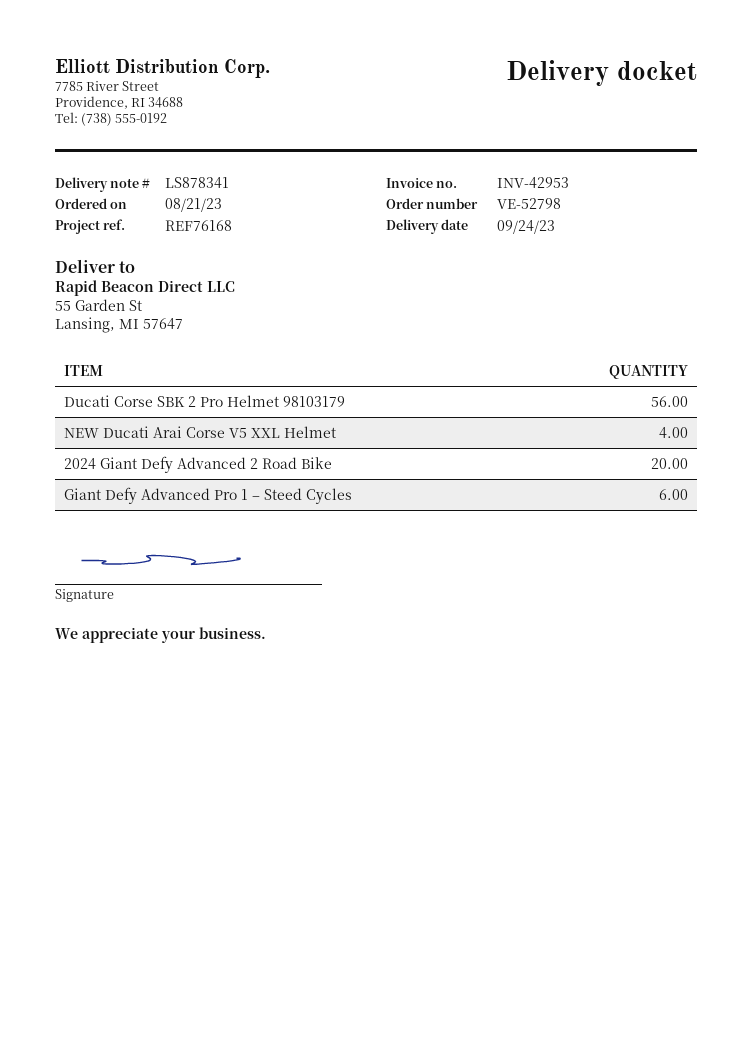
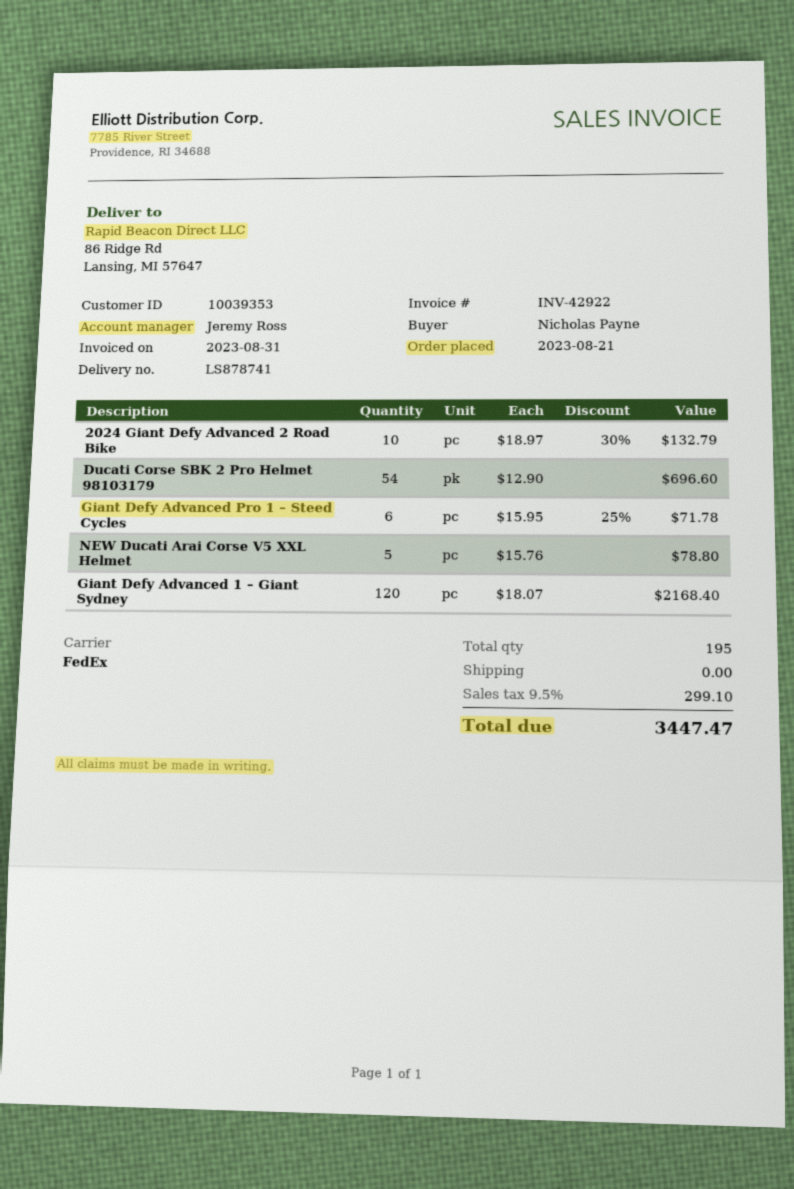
delivery note number: LS878341 -> LS878741
invoice number: INV-42953 -> INV-42922
ship to: 55 Garden St, Lansing, MI 57647 -> 86 Ridge Rd, Lansing, MI 57647
Ducati Corse SBK 2 Pro Helmet 98103179: 56 -> 54
NEW Ducati Arai Corse V5 XXL Helmet: 4 -> 5
2024 Giant Defy Advanced 2 Road Bike: 20 -> 10
Giant Defy Advanced 1 – Giant Sydney: none -> 120

